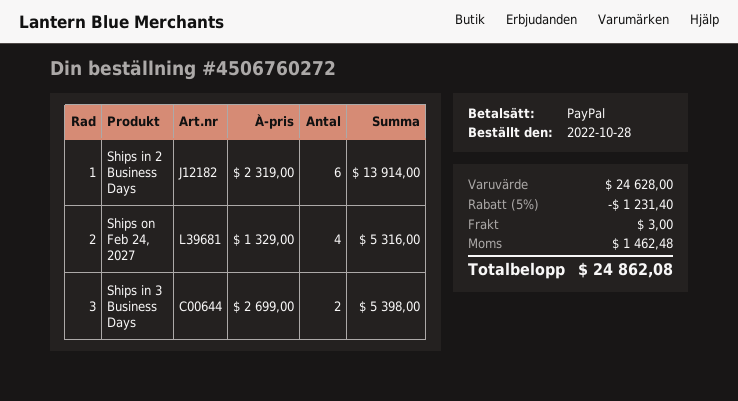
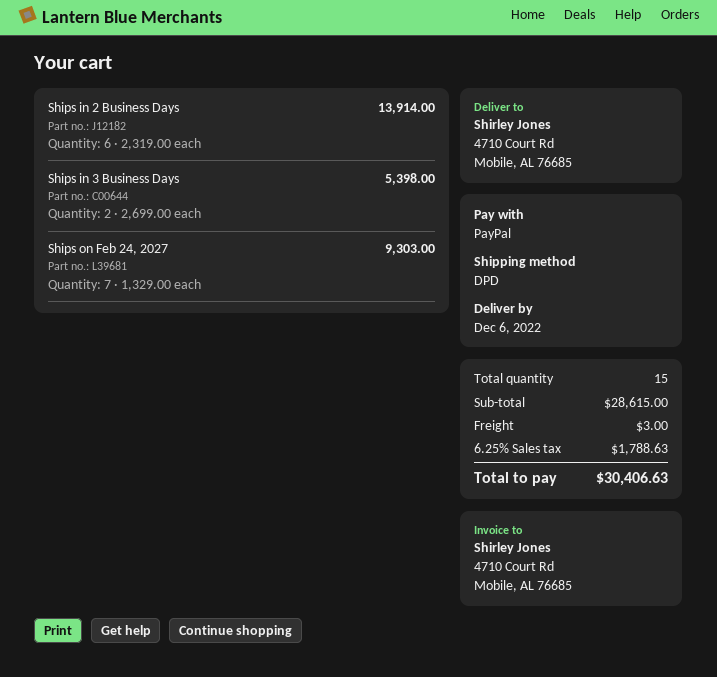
Ships on Feb 24, 2027: 4 x 1329.00 = 5316.00 -> 7 x 1329.00 = 9303.00
subtotal: 24628.00 -> 28615.00
discount: 5% = 1231.40 -> none
tax: 1462.48 -> 1788.63
total: 24862.08 -> 30406.63

